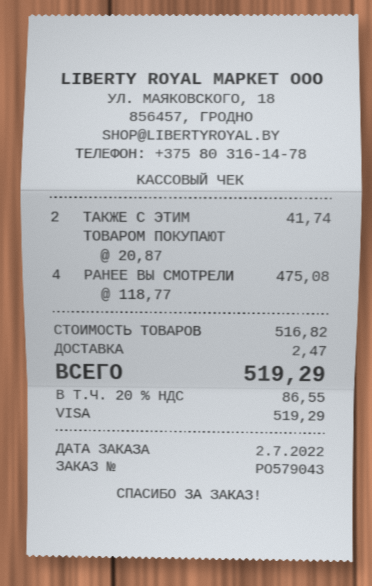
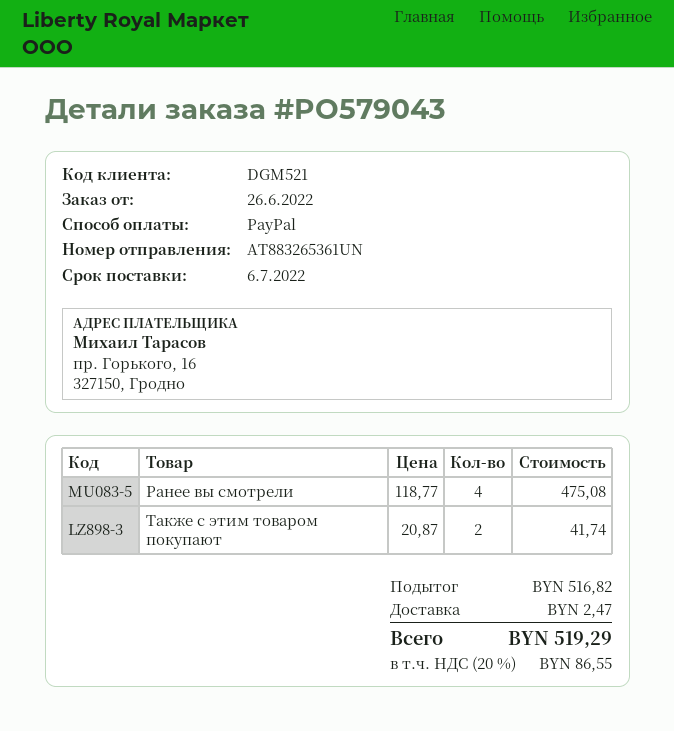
order date: 2022-07-02 -> 2022-06-26
payment method: Visa -> PayPal

